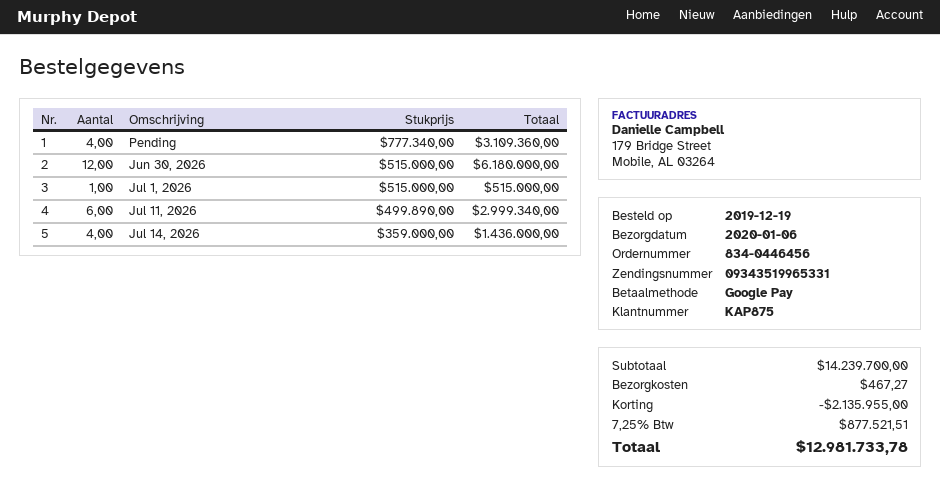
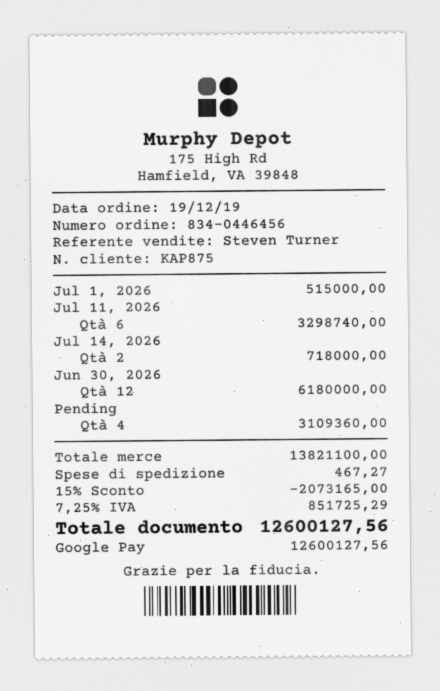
Jul 11, 2026: 6 for 2999340.00 -> 6 for 3298740.00
Jul 14, 2026: 4 for 1436000.00 -> 2 for 718000.00
subtotal: 14239700.00 -> 13821100.00
discount: 2135955.00 -> 2073165.00
tax: 7.25% = 877521.51 -> 7.25% = 851725.29
total: 12981733.78 -> 12600127.56

